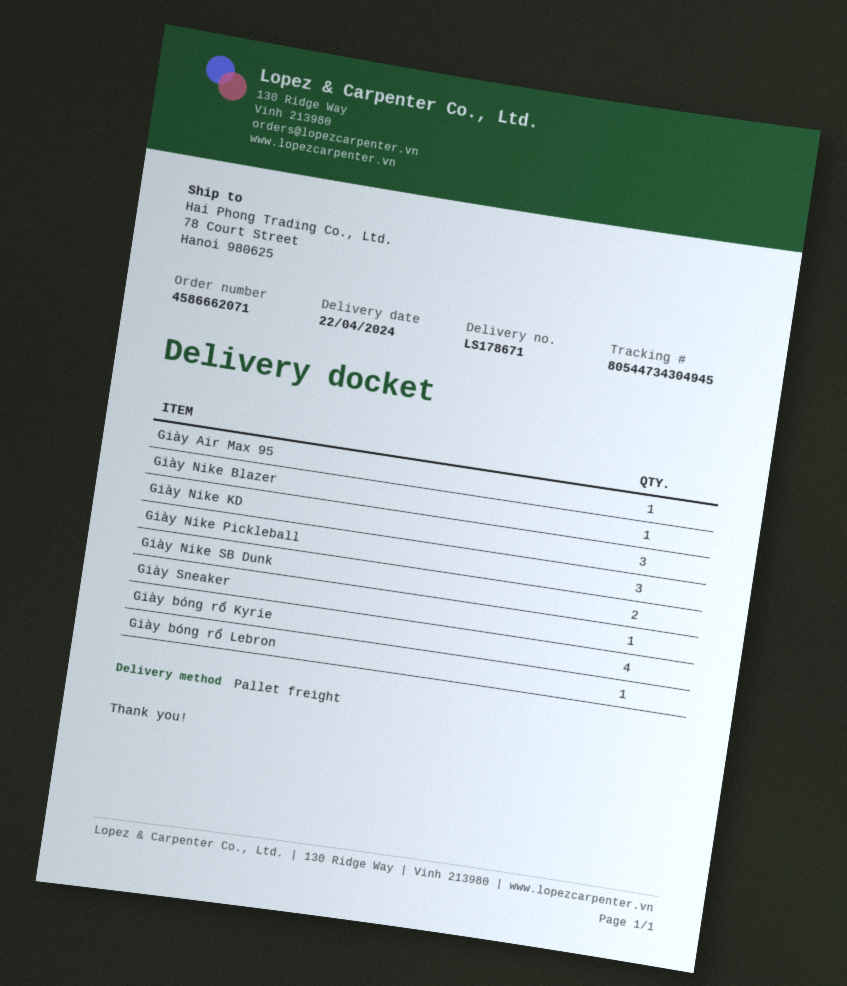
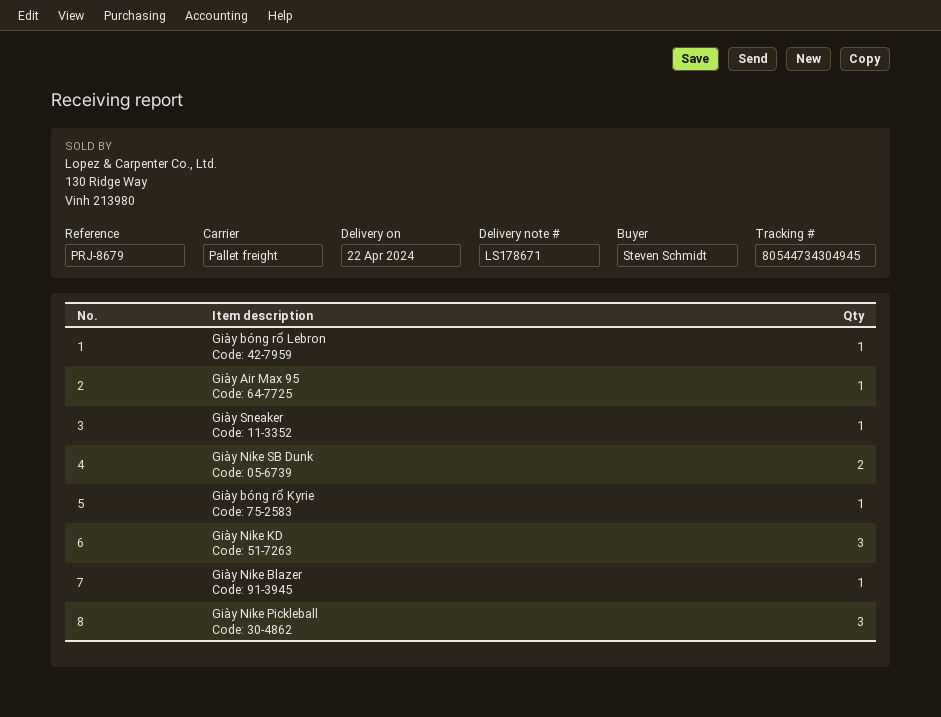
Giày bóng rổ Kyrie: 4 -> 1

